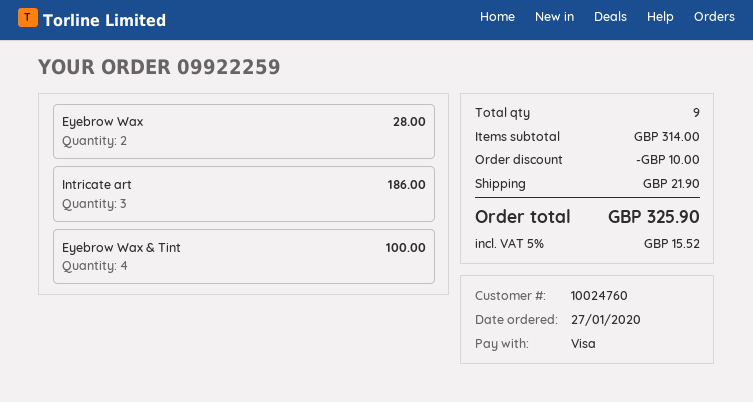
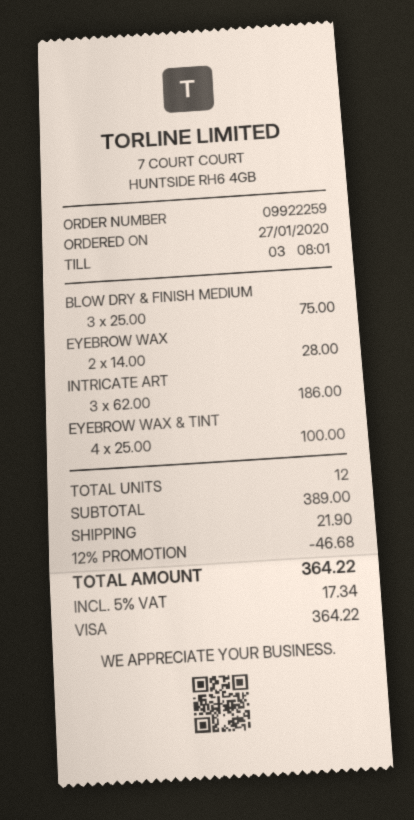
BLOW DRY & FINISH MEDIUM: none -> 3 for 75.00
total quantity: 9 -> 12
subtotal: 314.00 -> 389.00
discount: 10.00 -> 46.68
tax: 5% = 15.52 -> 5% = 17.34
total: 325.90 -> 364.22

